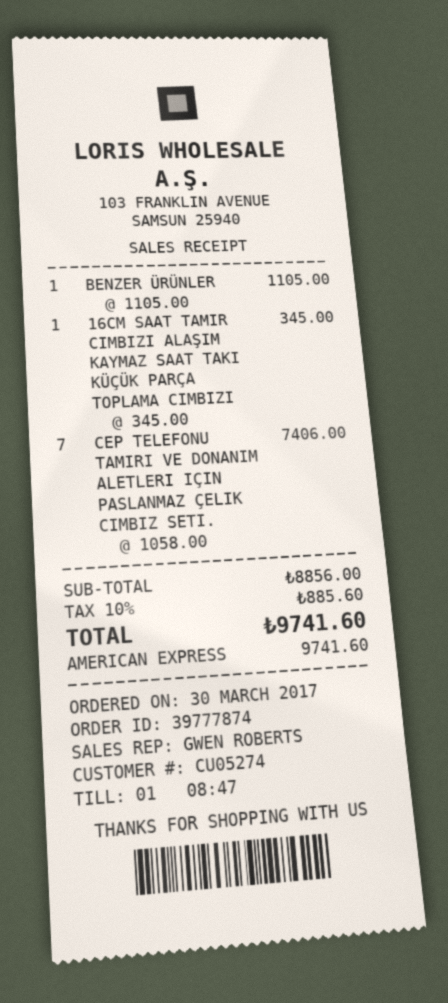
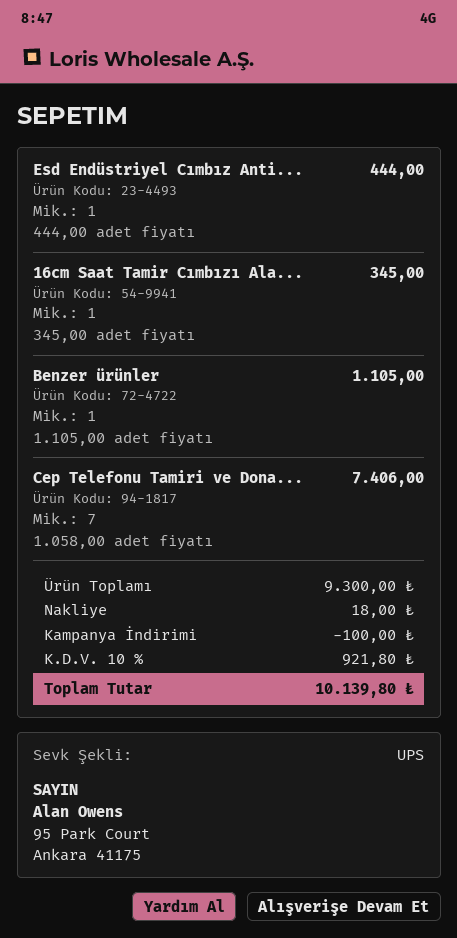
Esd Endüstriyel Cımbız Anti...: none -> 1 x 444.00 = 444.00
subtotal: 8856.00 -> 9300.00
discount: none -> 100.00
shipping: none -> 18.00
tax: 10% = 885.60 -> 10% = 921.80
total: 9741.60 -> 10139.80

